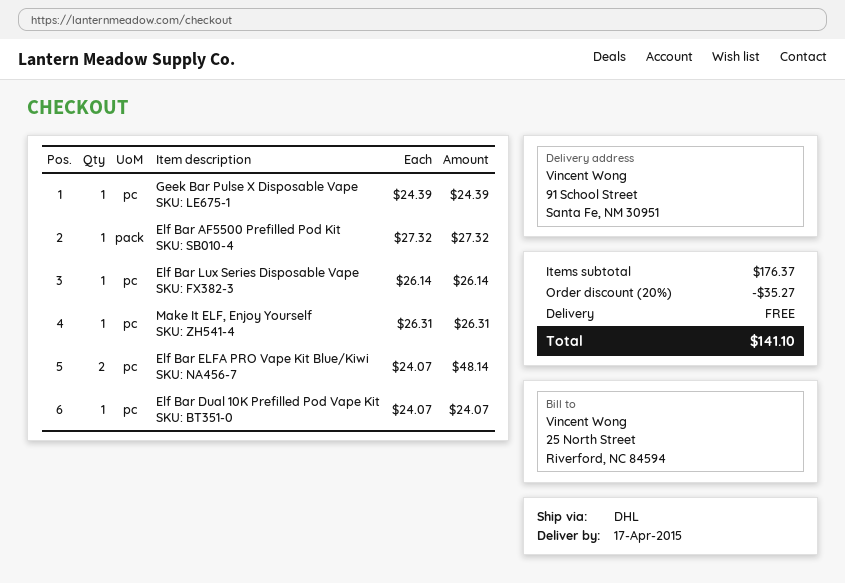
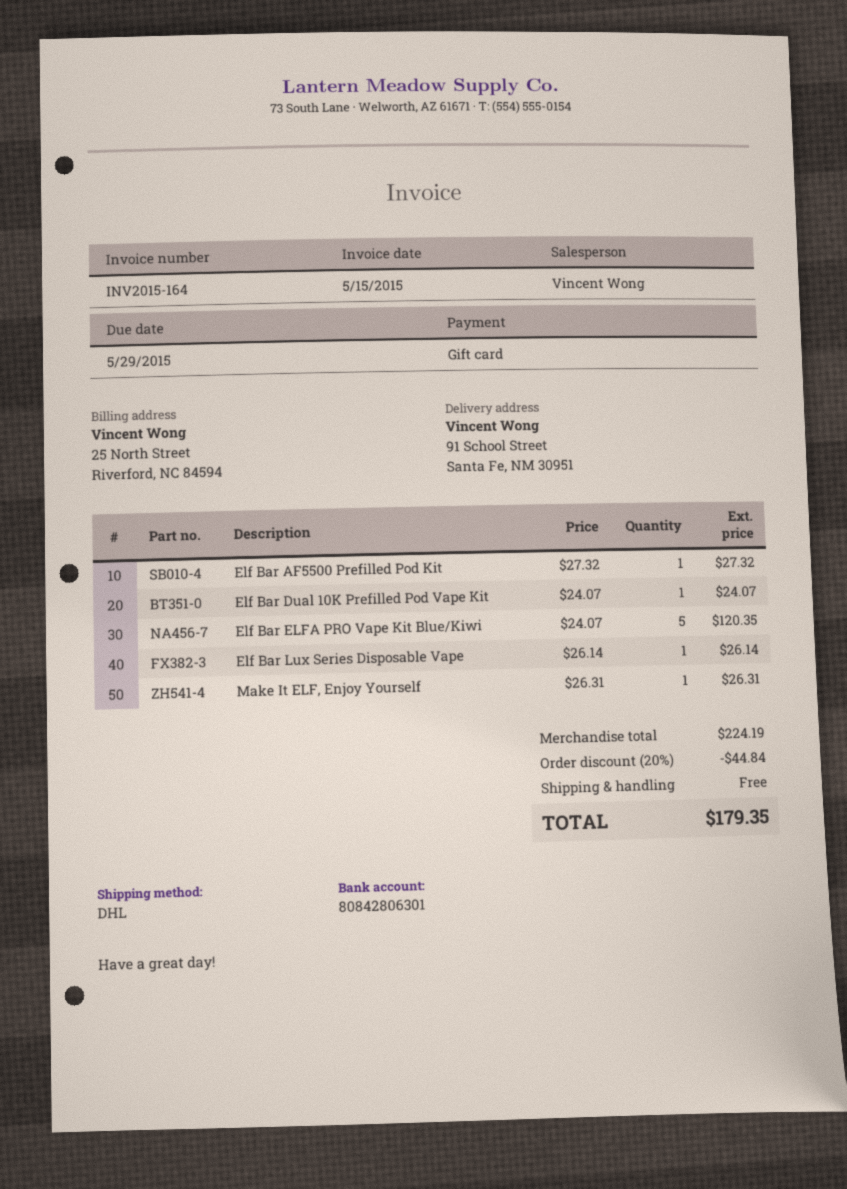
Geek Bar Pulse X Disposable Vape: 1 x 24.39 = 24.39 -> none
Elf Bar ELFA PRO Vape Kit Blue/Kiwi: 2 x 24.07 = 48.14 -> 5 x 24.07 = 120.35
subtotal: 176.37 -> 224.19
discount: 20% = 35.27 -> 20% = 44.84
total: 141.10 -> 179.35

